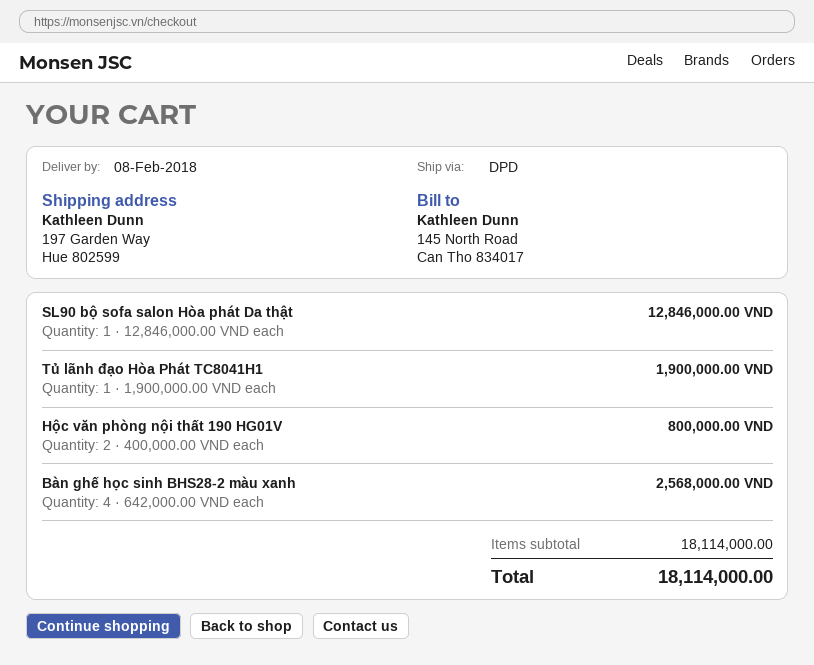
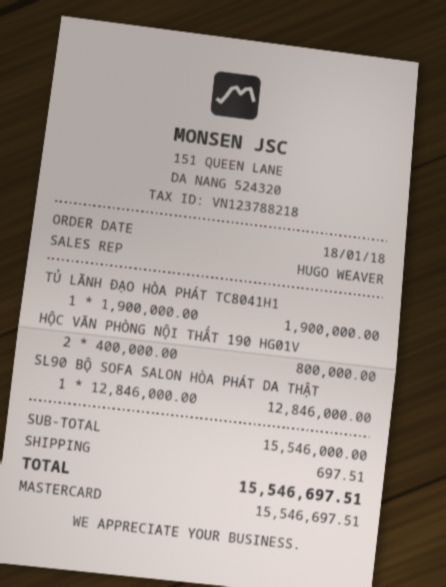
Bàn ghế học sinh BHS28-2 màu xanh: 4 x 642000.00 = 2568000.00 -> none
subtotal: 18114000.00 -> 15546000.00
shipping: none -> 697.51
total: 18114000.00 -> 15546697.51

